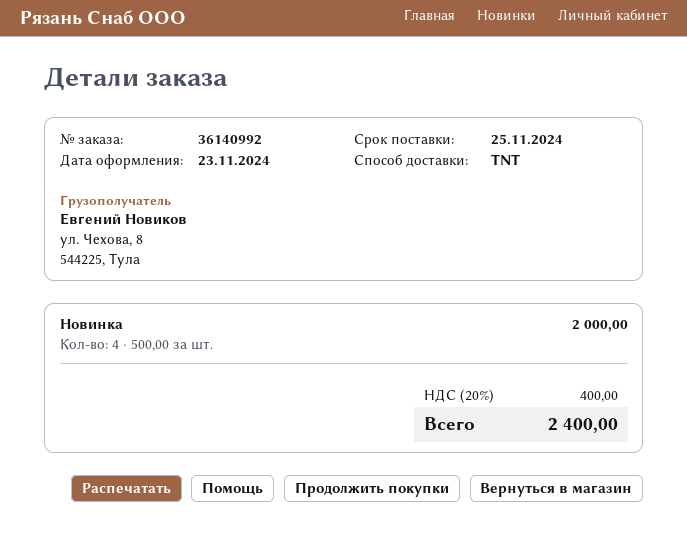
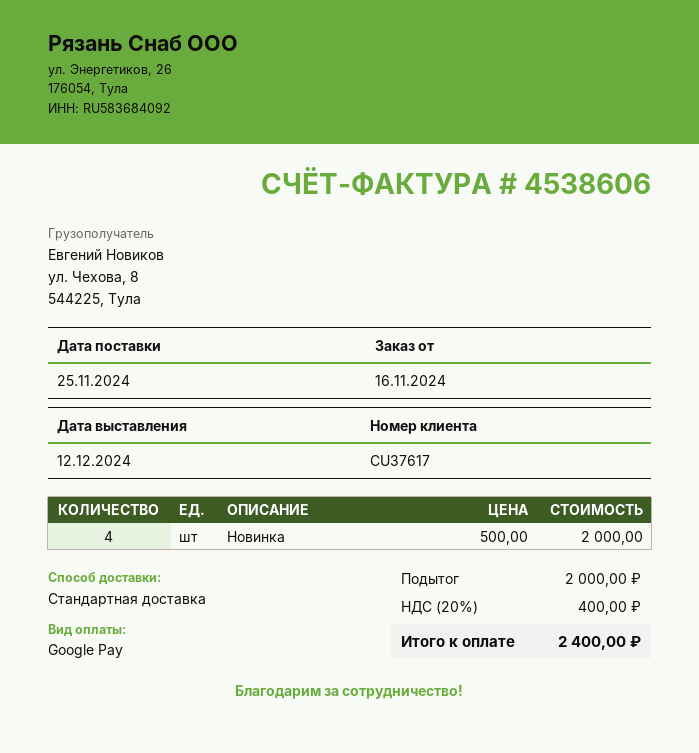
order date: 2024-11-23 -> 2024-11-16
shipping method: TNT -> standard

